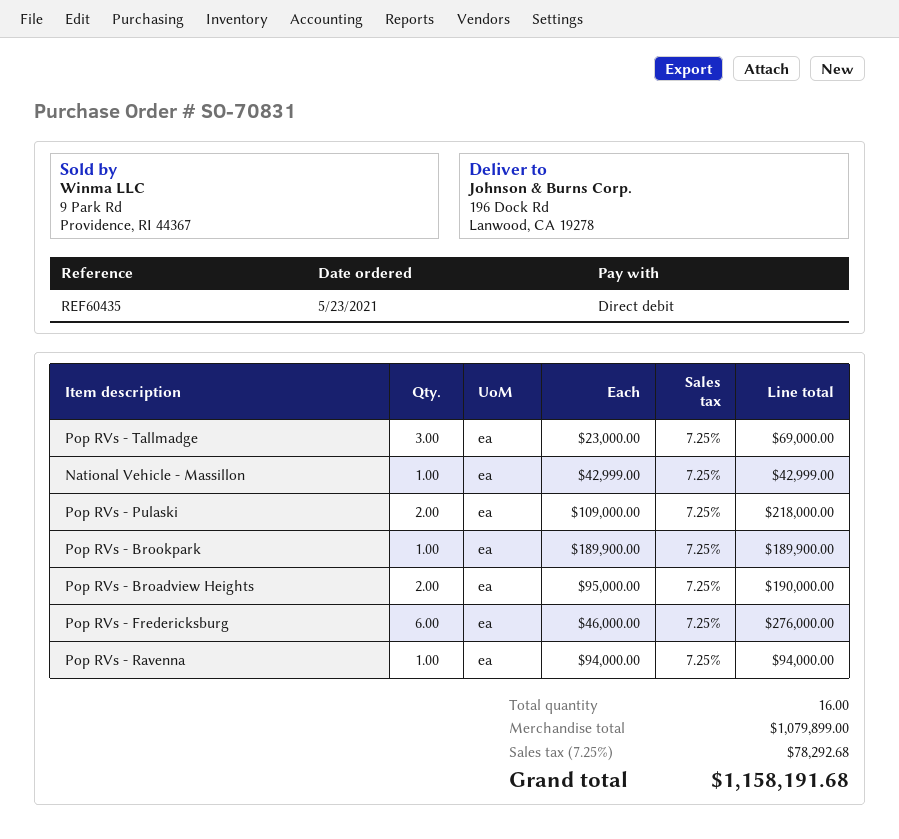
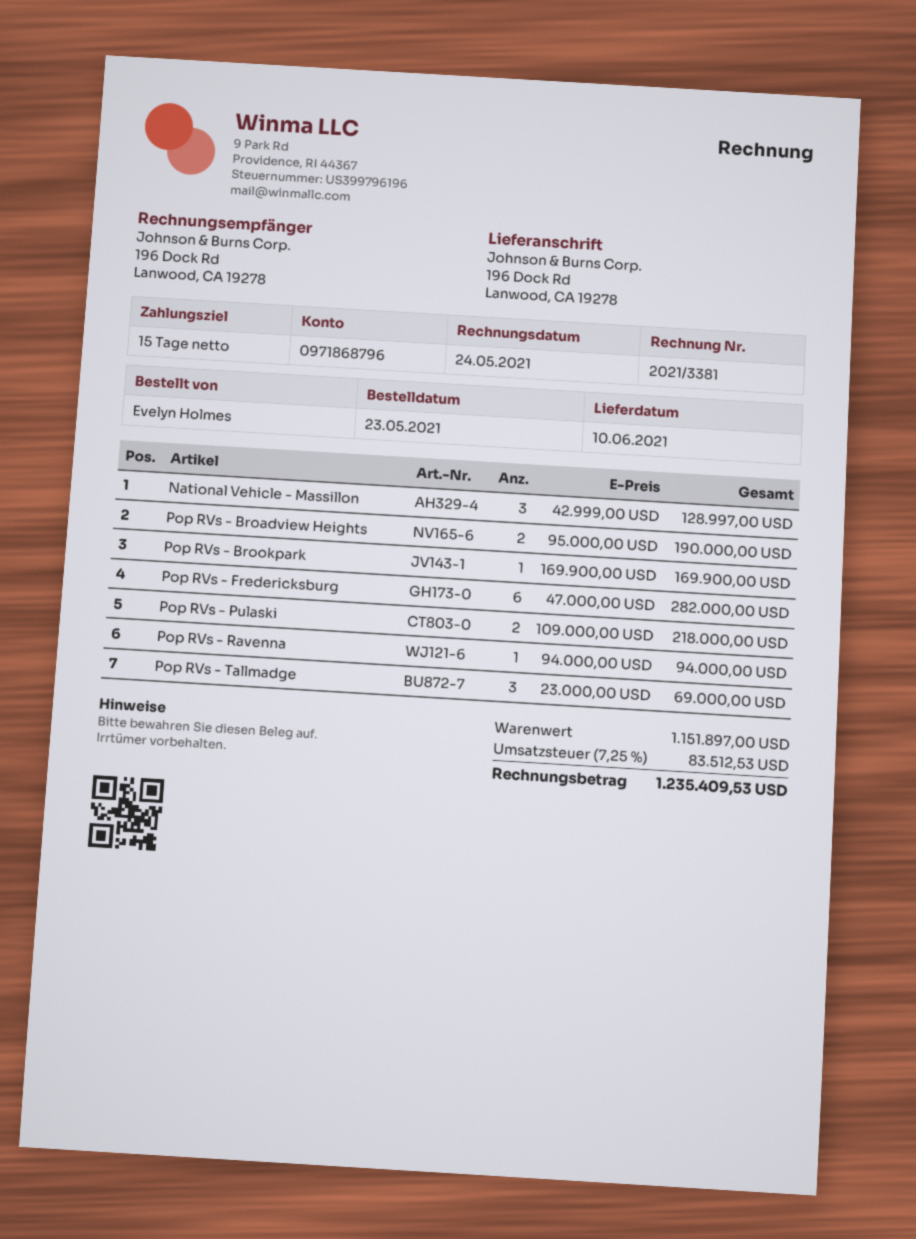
National Vehicle - Massillon: 1 x 42999.00 = 42999.00 -> 3 x 42999.00 = 128997.00
Pop RVs - Brookpark: 1 x 189900.00 = 189900.00 -> 1 x 169900.00 = 169900.00
Pop RVs - Fredericksburg: 6 x 46000.00 = 276000.00 -> 6 x 47000.00 = 282000.00
subtotal: 1079899.00 -> 1151897.00
tax: 7.25% = 78292.68 -> 7.25% = 83512.53
total: 1158191.68 -> 1235409.53

